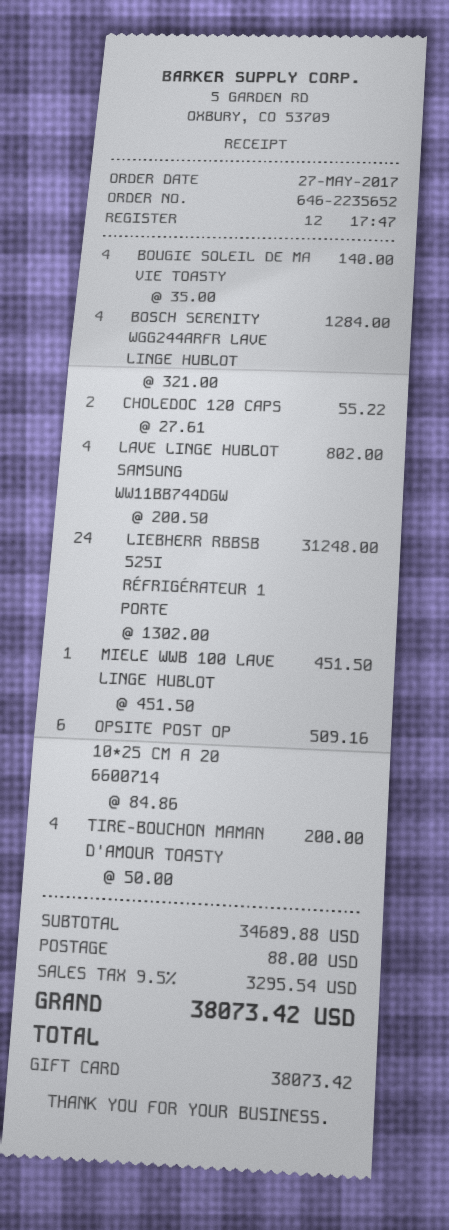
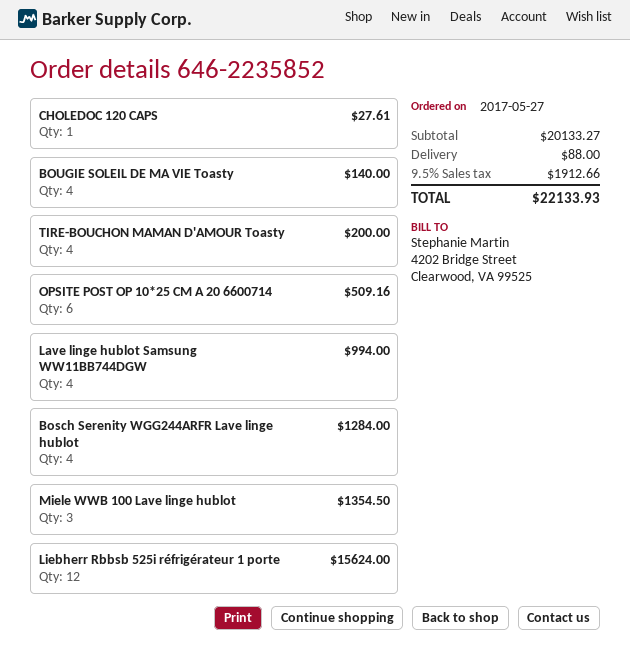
order number: 646-2235652 -> 646-2235852
CHOLEDOC 120 CAPS: 2 for 55.22 -> 1 for 27.61
LAVE LINGE HUBLOT SAMSUNG WW11BB744DGW: 4 for 802.00 -> 4 for 994.00
LIEBHERR RBBSB 525I RÉFRIGÉRATEUR 1 PORTE: 24 for 31248.00 -> 12 for 15624.00
MIELE WWB 100 LAVE LINGE HUBLOT: 1 for 451.50 -> 3 for 1354.50
subtotal: 34689.88 -> 20133.27
tax: 9.5% = 3295.54 -> 9.5% = 1912.66
total: 38073.42 -> 22133.93

